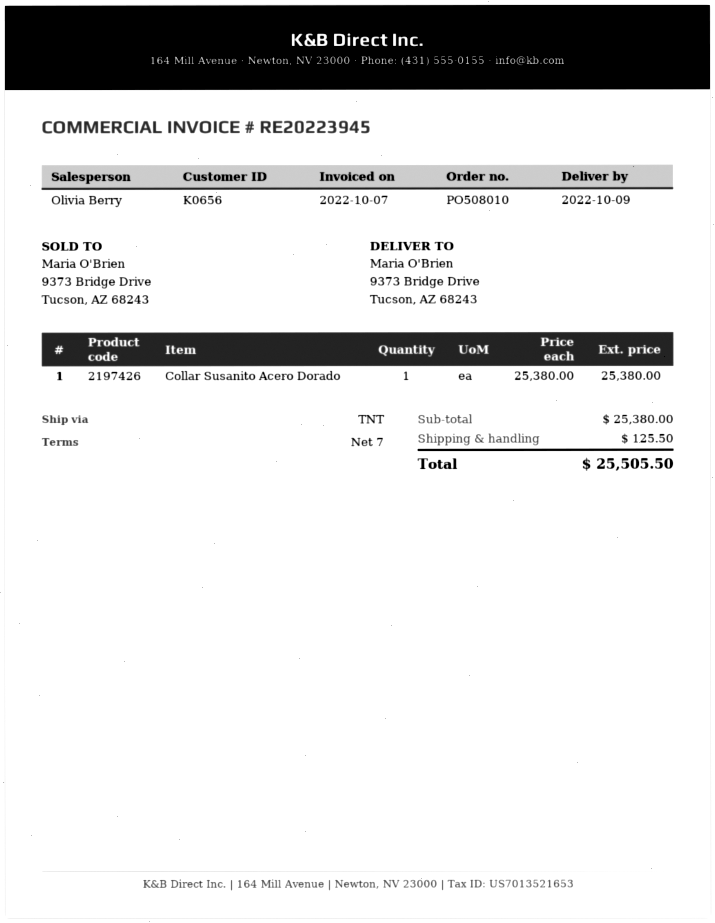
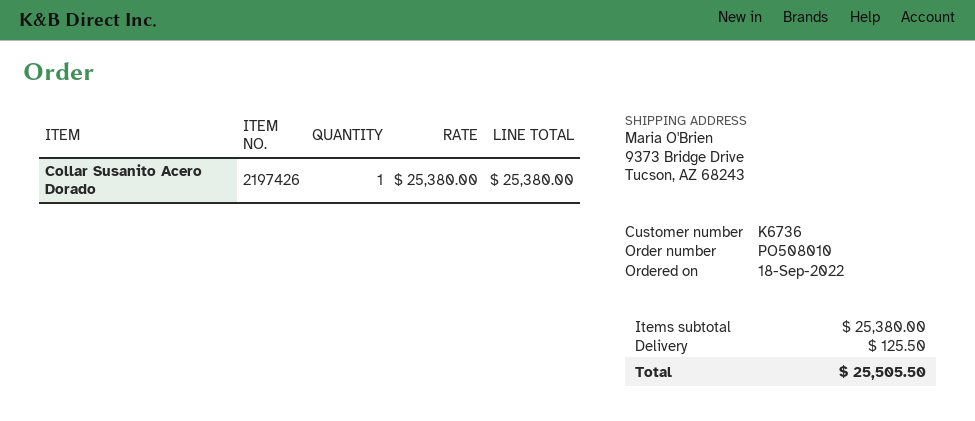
customer number: K0656 -> K6736

